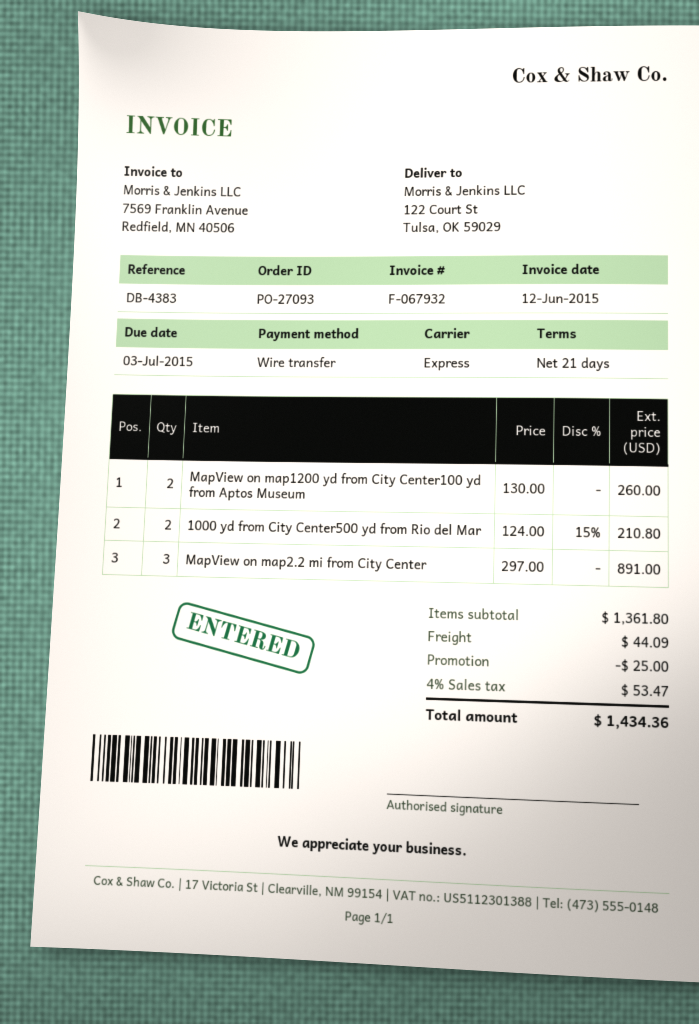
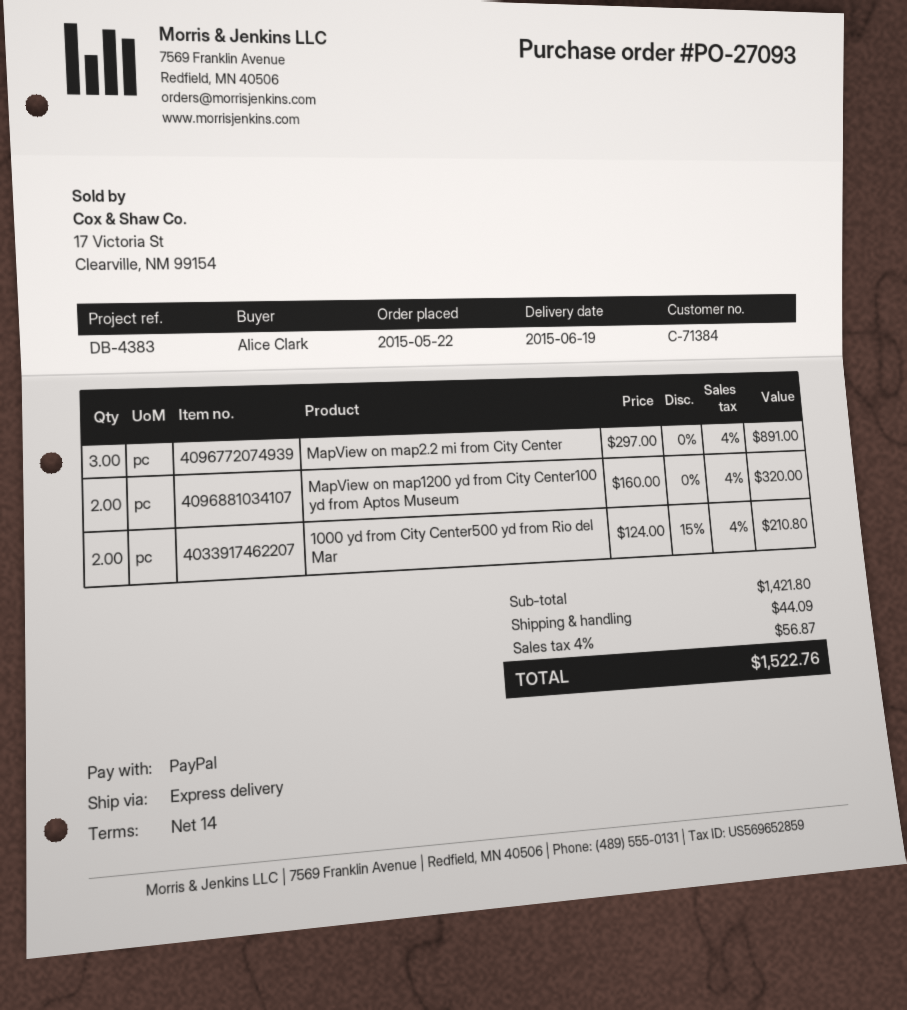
payment terms: 21 days -> 14 days
payment method: bank transfer -> PayPal
MapView on map1200 yd from City Center100 yd from Aptos Museum: 2 x 130.00 = 260.00 -> 2 x 160.00 = 320.00
subtotal: 1361.80 -> 1421.80
discount: 25.00 -> none
tax: 4% = 53.47 -> 4% = 56.87
total: 1434.36 -> 1522.76

